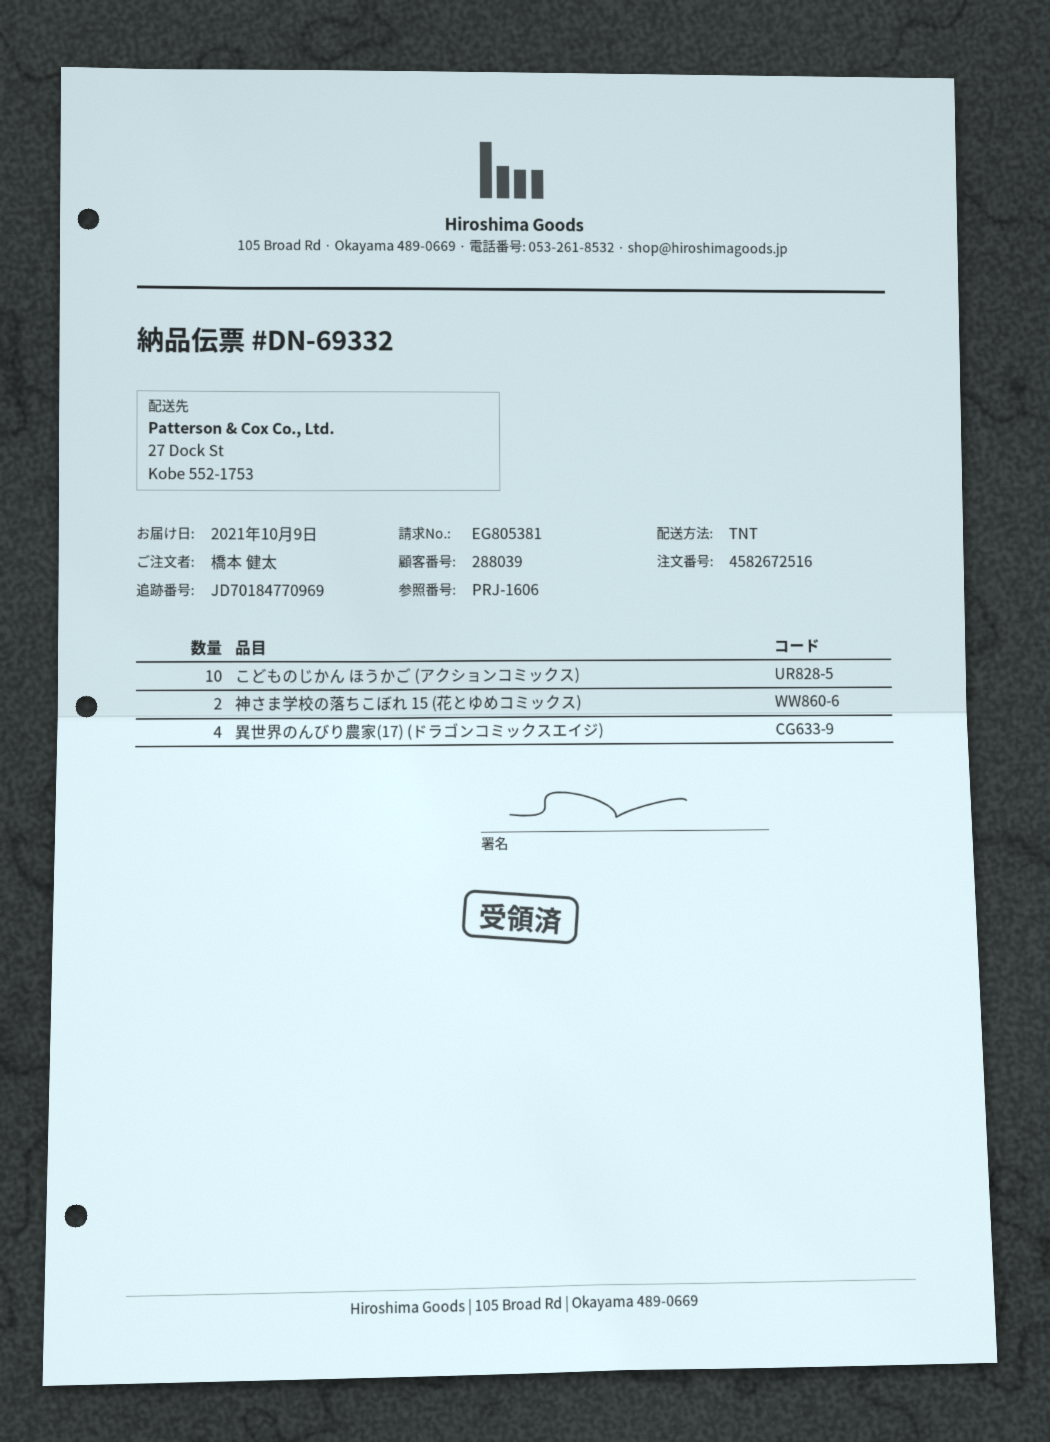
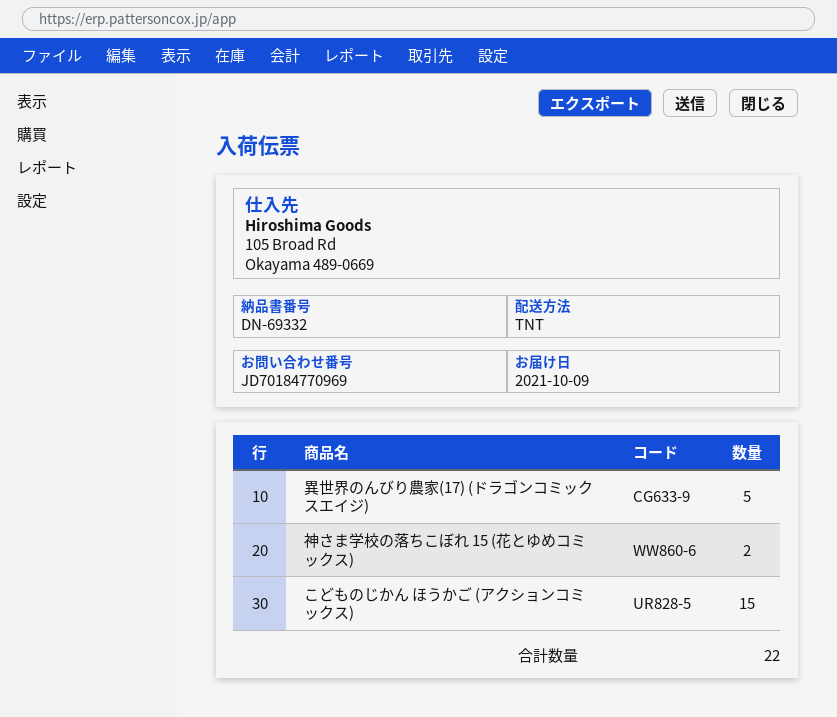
こどものじかん ほうかご (アクションコミックス): 10 -> 15
異世界のんびり農家(17) (ドラゴンコミックスエイジ): 4 -> 5

